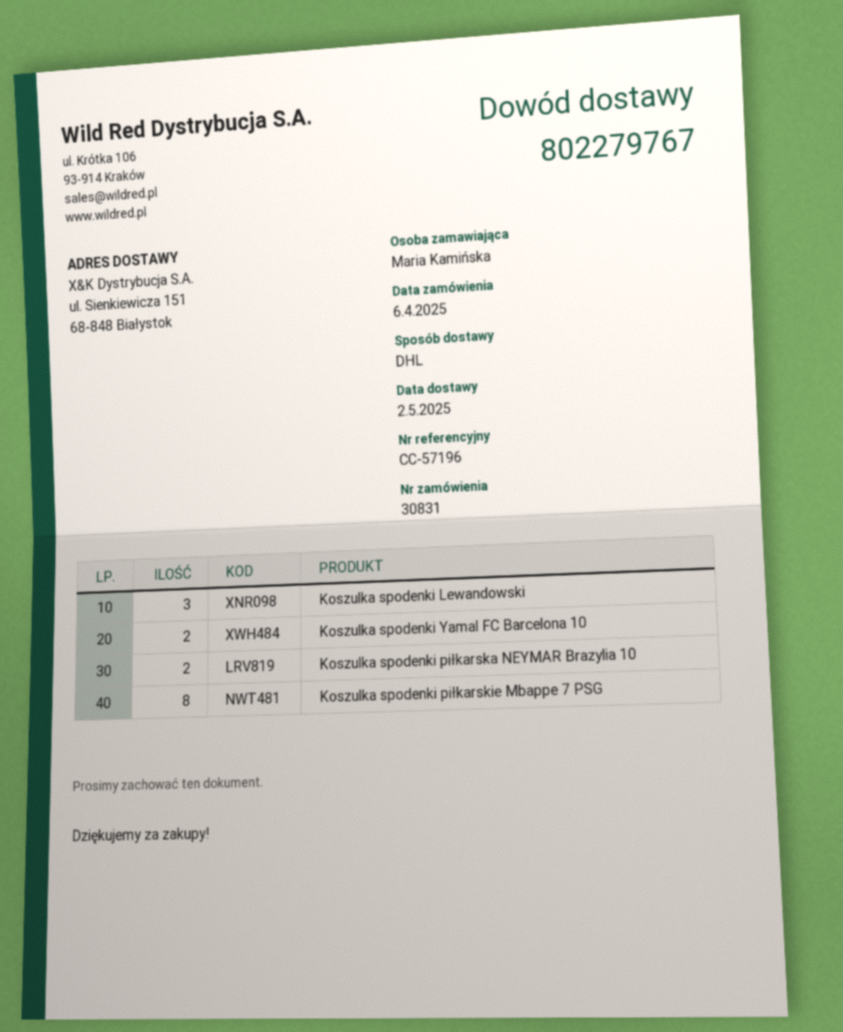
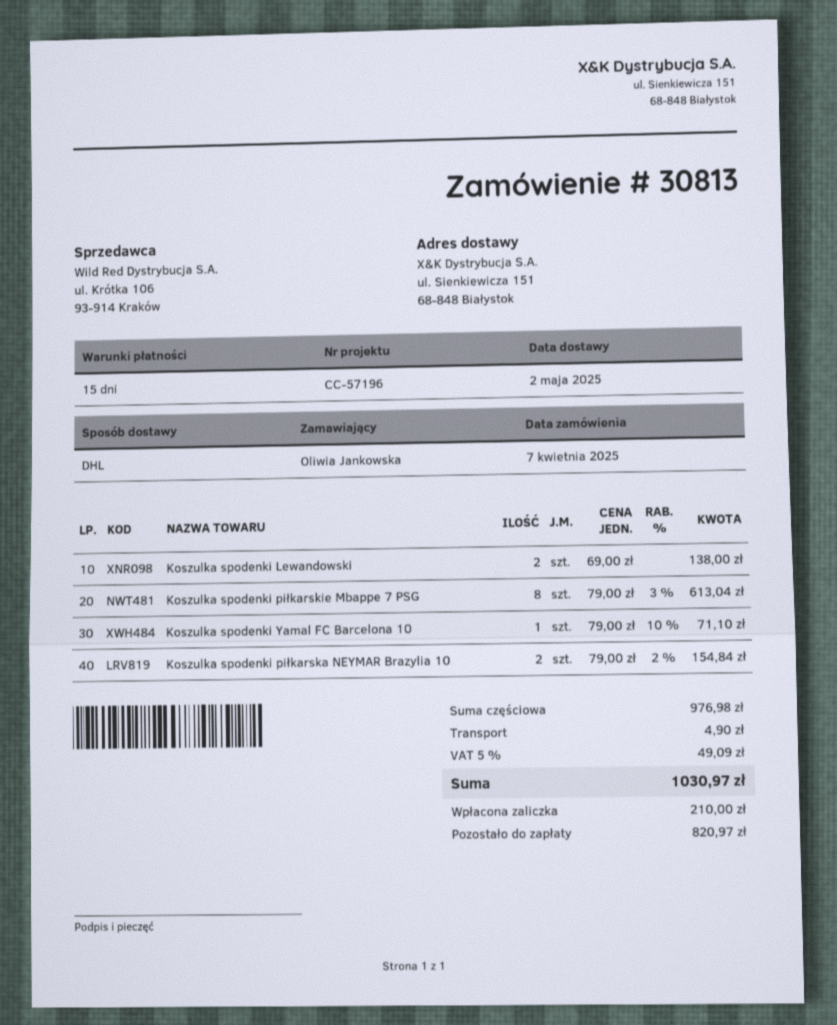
order number: 30831 -> 30813
order date: 2025-04-06 -> 2025-04-07
ordered by: Maria Kamińska -> Oliwia Jankowska
Koszulka spodenki Lewandowski: 3 -> 2
Koszulka spodenki Yamal FC Barcelona 10: 2 -> 1

